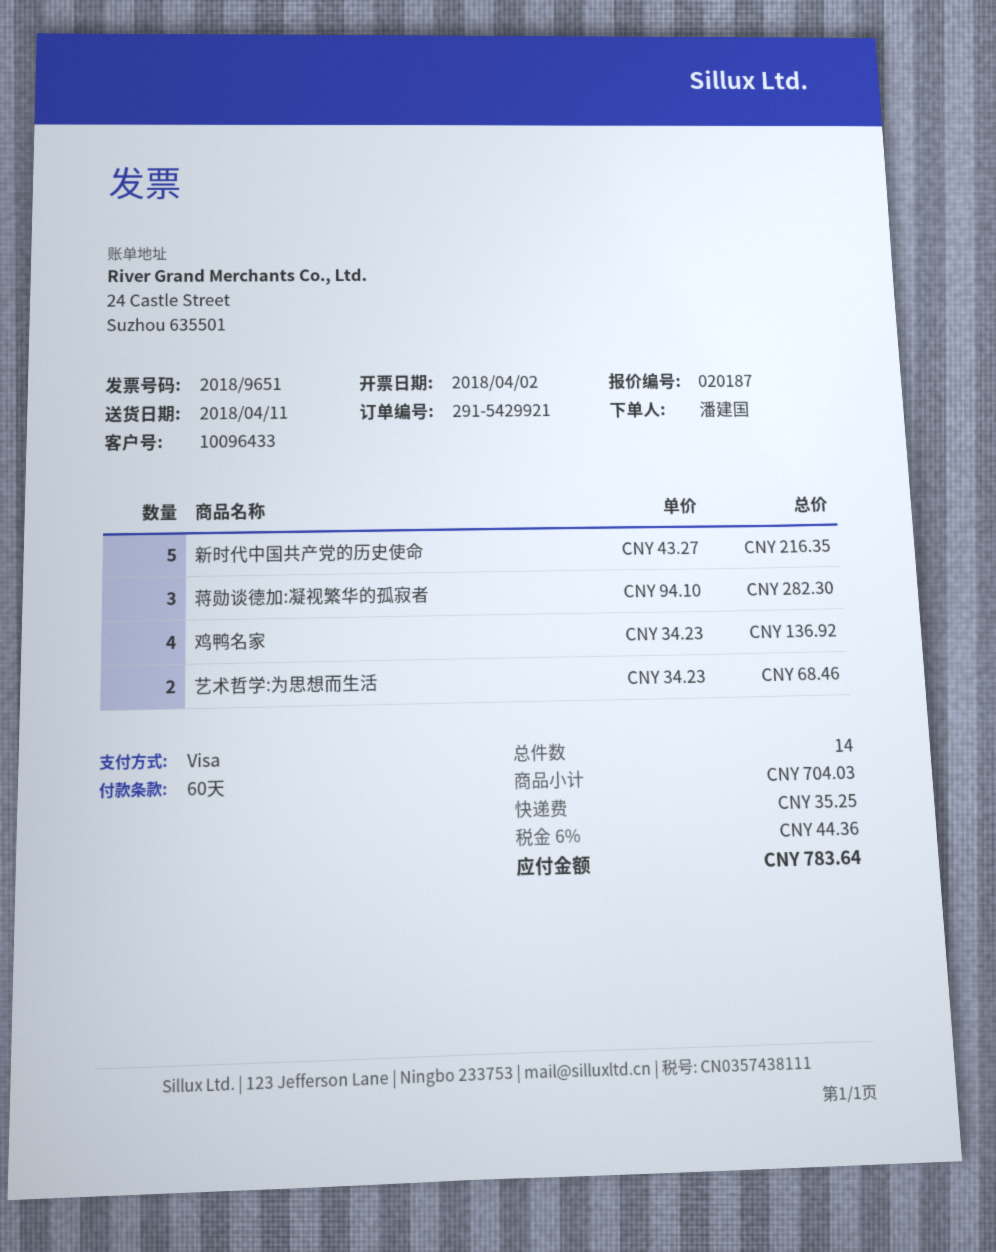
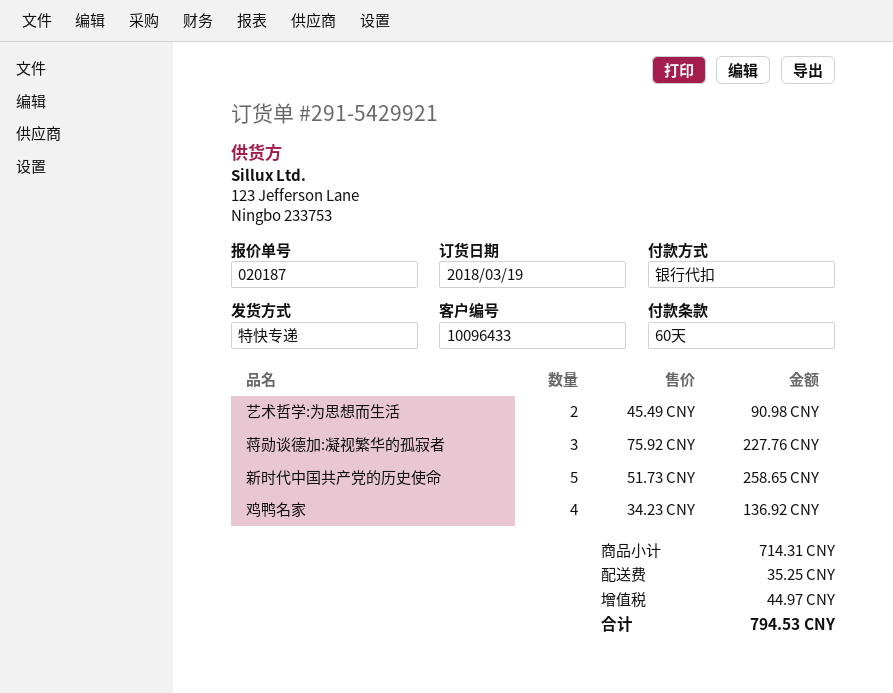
payment method: Visa -> direct debit
新时代中国共产党的历史使命: 5 x 43.27 = 216.35 -> 5 x 51.73 = 258.65
蒋勋谈德加:凝视繁华的孤寂者: 3 x 94.10 = 282.30 -> 3 x 75.92 = 227.76
艺术哲学:为思想而生活: 2 x 34.23 = 68.46 -> 2 x 45.49 = 90.98
subtotal: 704.03 -> 714.31
tax: 44.36 -> 44.97
total: 783.64 -> 794.53

